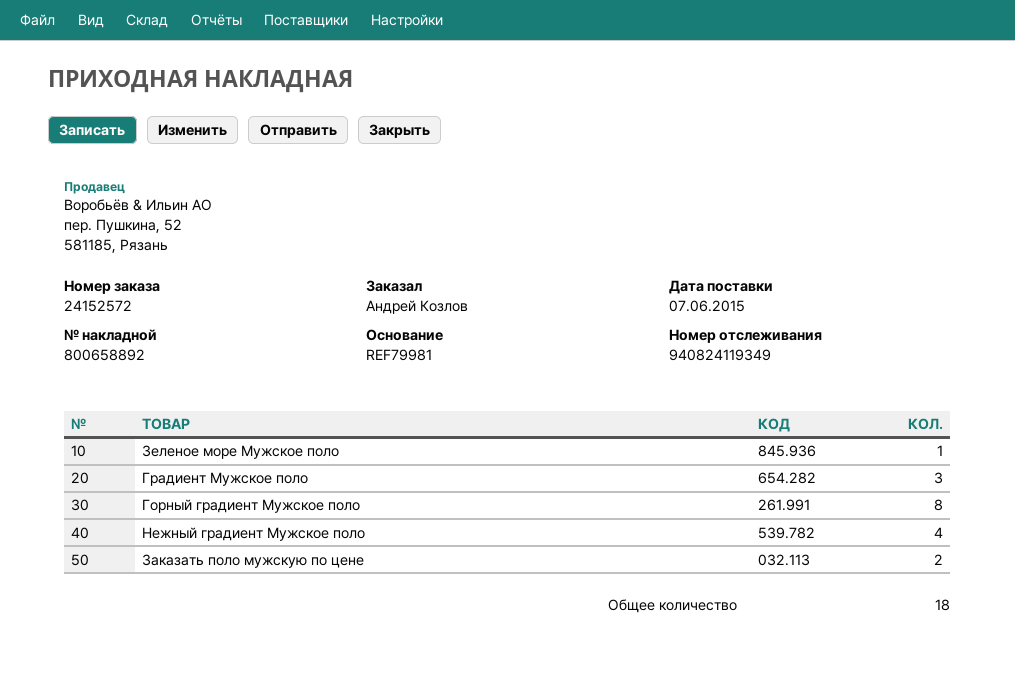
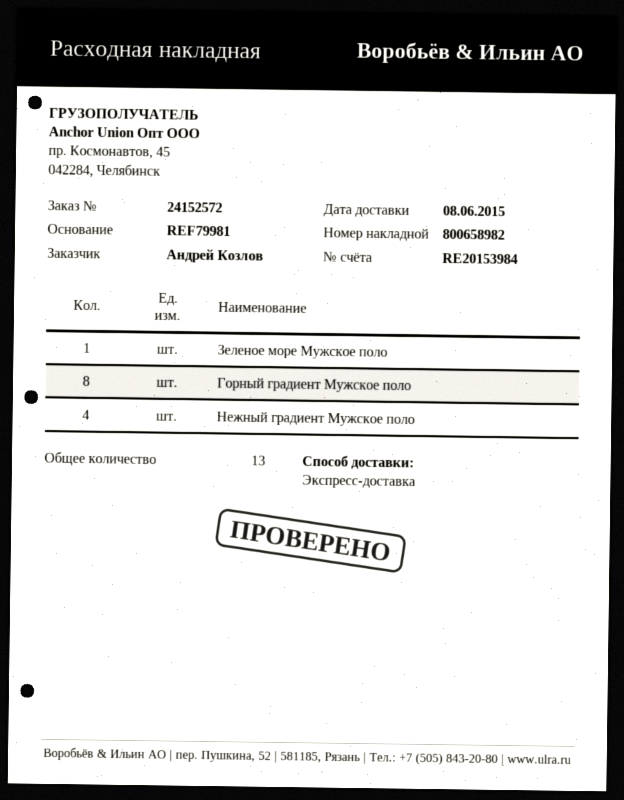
delivery note number: 800658892 -> 800658982
delivery date: 2015-06-07 -> 2015-06-08
Градиент Мужское поло: 3 -> none
Заказать поло мужскую по цене: 2 -> none
total quantity: 18 -> 13

